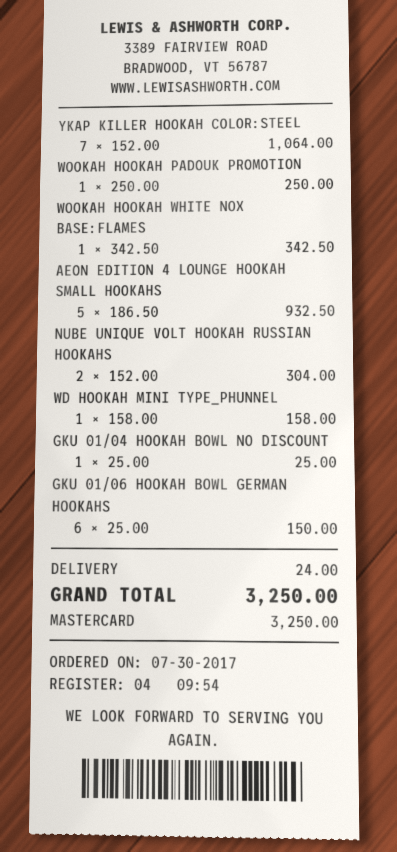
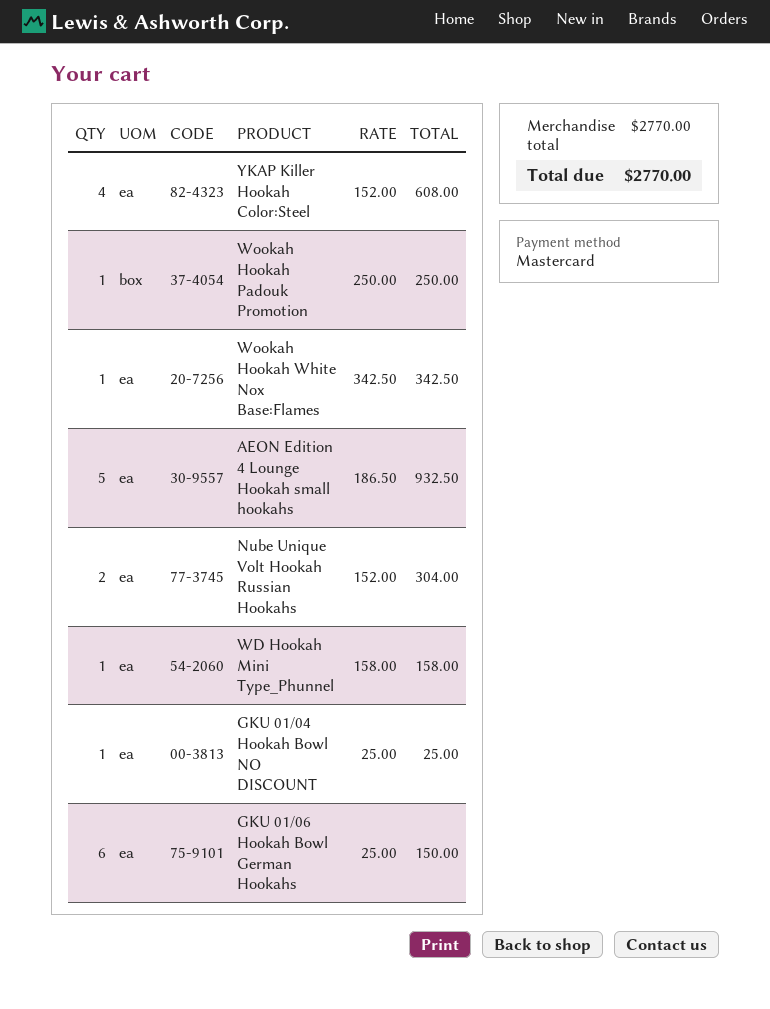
YKAP KILLER HOOKAH COLOR:STEEL: 7 x 152.00 = 1064.00 -> 4 x 152.00 = 608.00
shipping: 24.00 -> none
total: 3250.00 -> 2770.00

